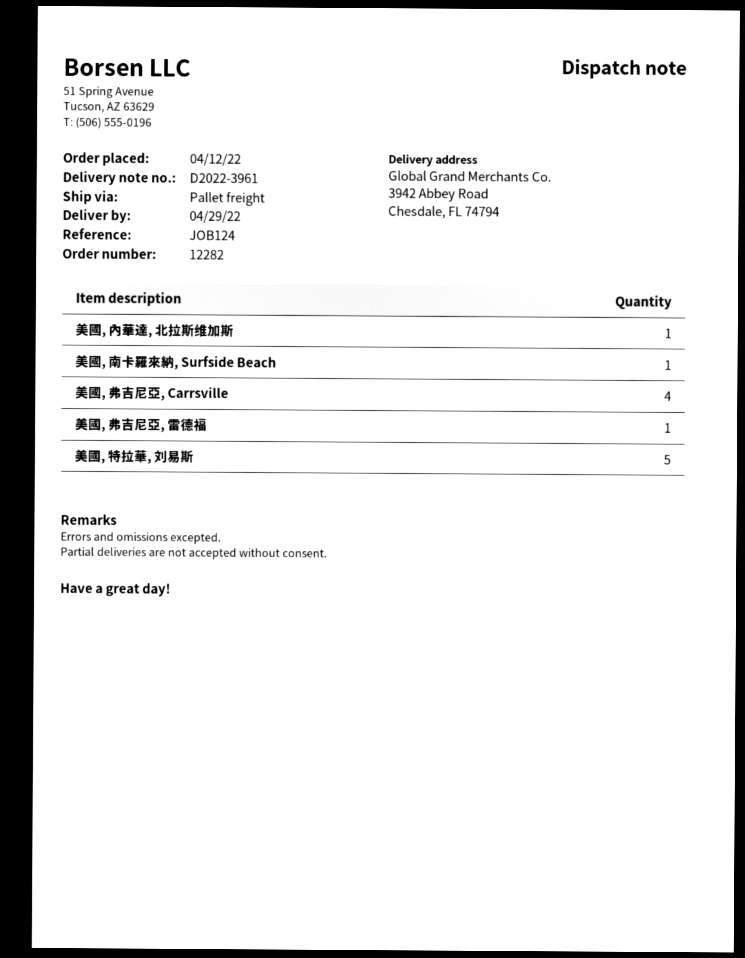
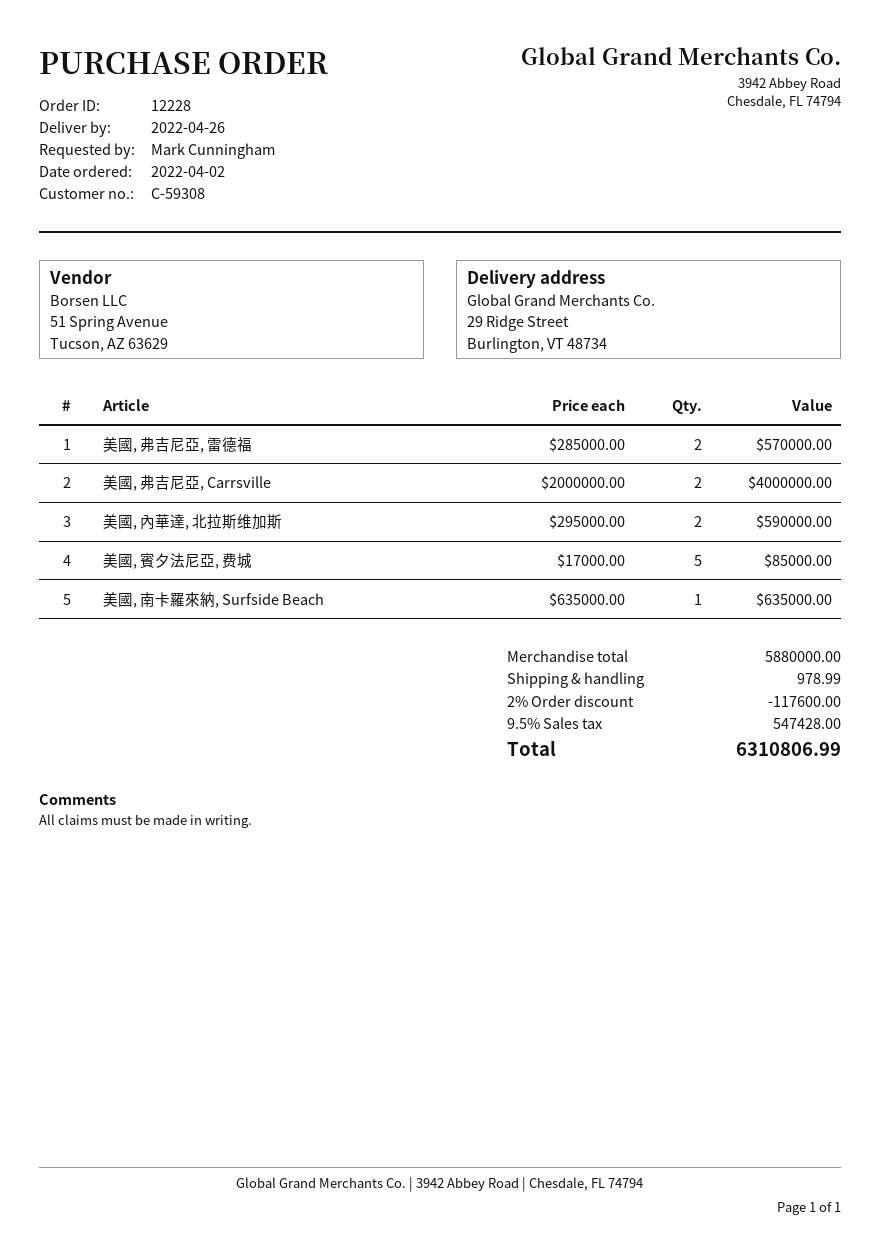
order number: 12282 -> 12228
order date: 2022-04-12 -> 2022-04-02
delivery date: 2022-04-29 -> 2022-04-26
ship to: 3942 Abbey Road, Chesdale, FL 74794 -> 29 Ridge Street, Burlington, VT 48734
美國, 內華達, 北拉斯维加斯: 1 -> 2
美國, 弗吉尼亞, Carrsville: 4 -> 2
美國, 弗吉尼亞, 雷德福: 1 -> 2
美國, 特拉華, 刘易斯: 5 -> none
美國, 賓夕法尼亞, 费城: none -> 5

